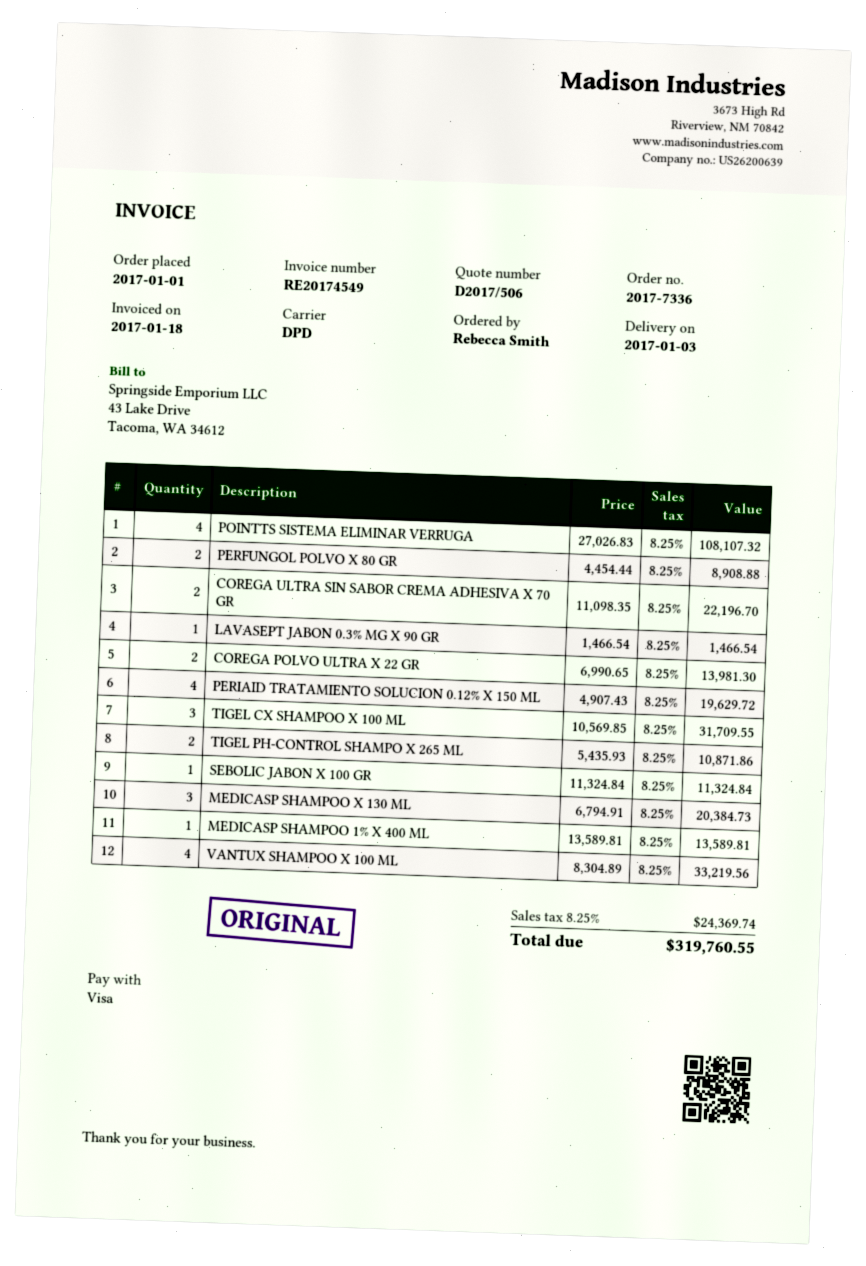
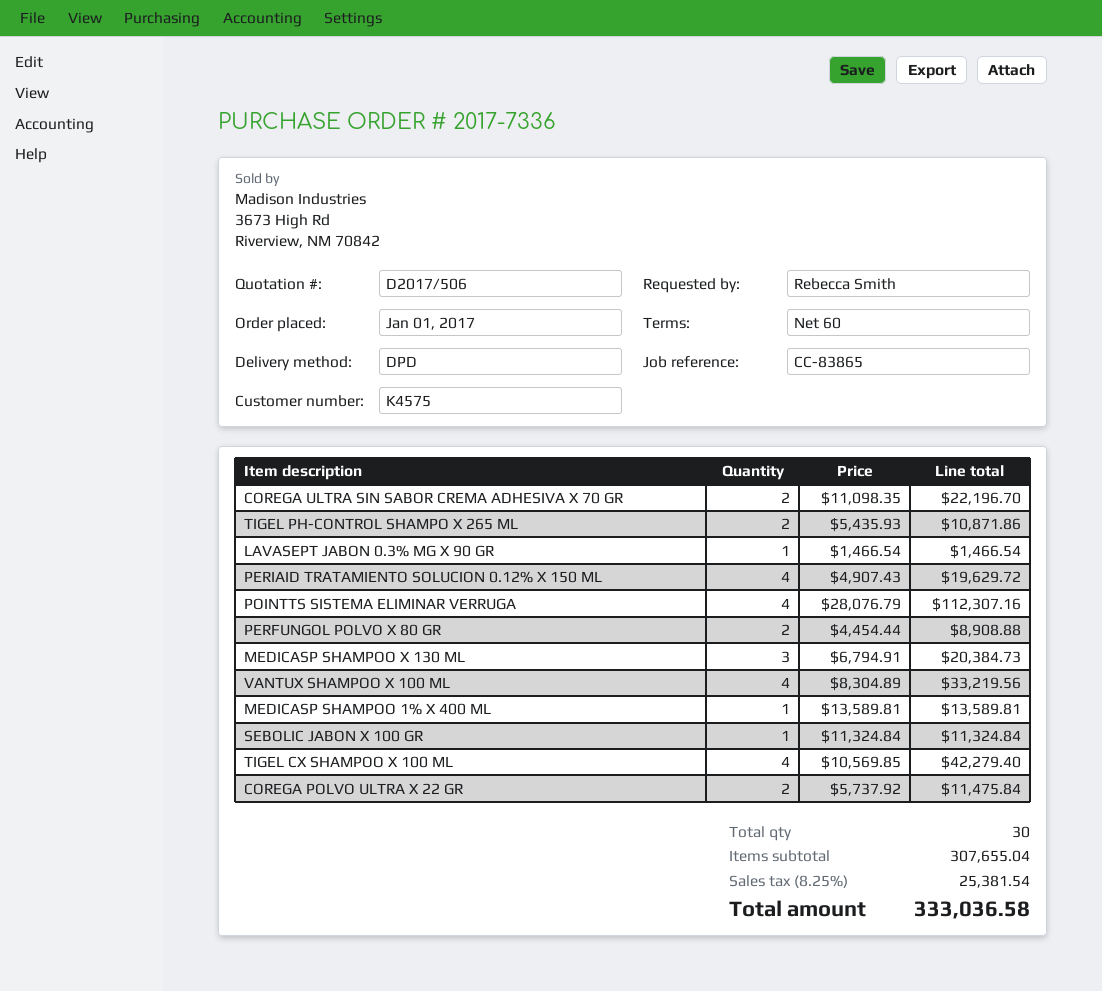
POINTTS SISTEMA ELIMINAR VERRUGA: 4 x 27026.83 = 108107.32 -> 4 x 28076.79 = 112307.16
COREGA POLVO ULTRA X 22 GR: 2 x 6990.65 = 13981.30 -> 2 x 5737.92 = 11475.84
TIGEL CX SHAMPOO X 100 ML: 3 x 10569.85 = 31709.55 -> 4 x 10569.85 = 42279.40
tax: 8.25% = 24369.74 -> 8.25% = 25381.54
total: 319760.55 -> 333036.58

